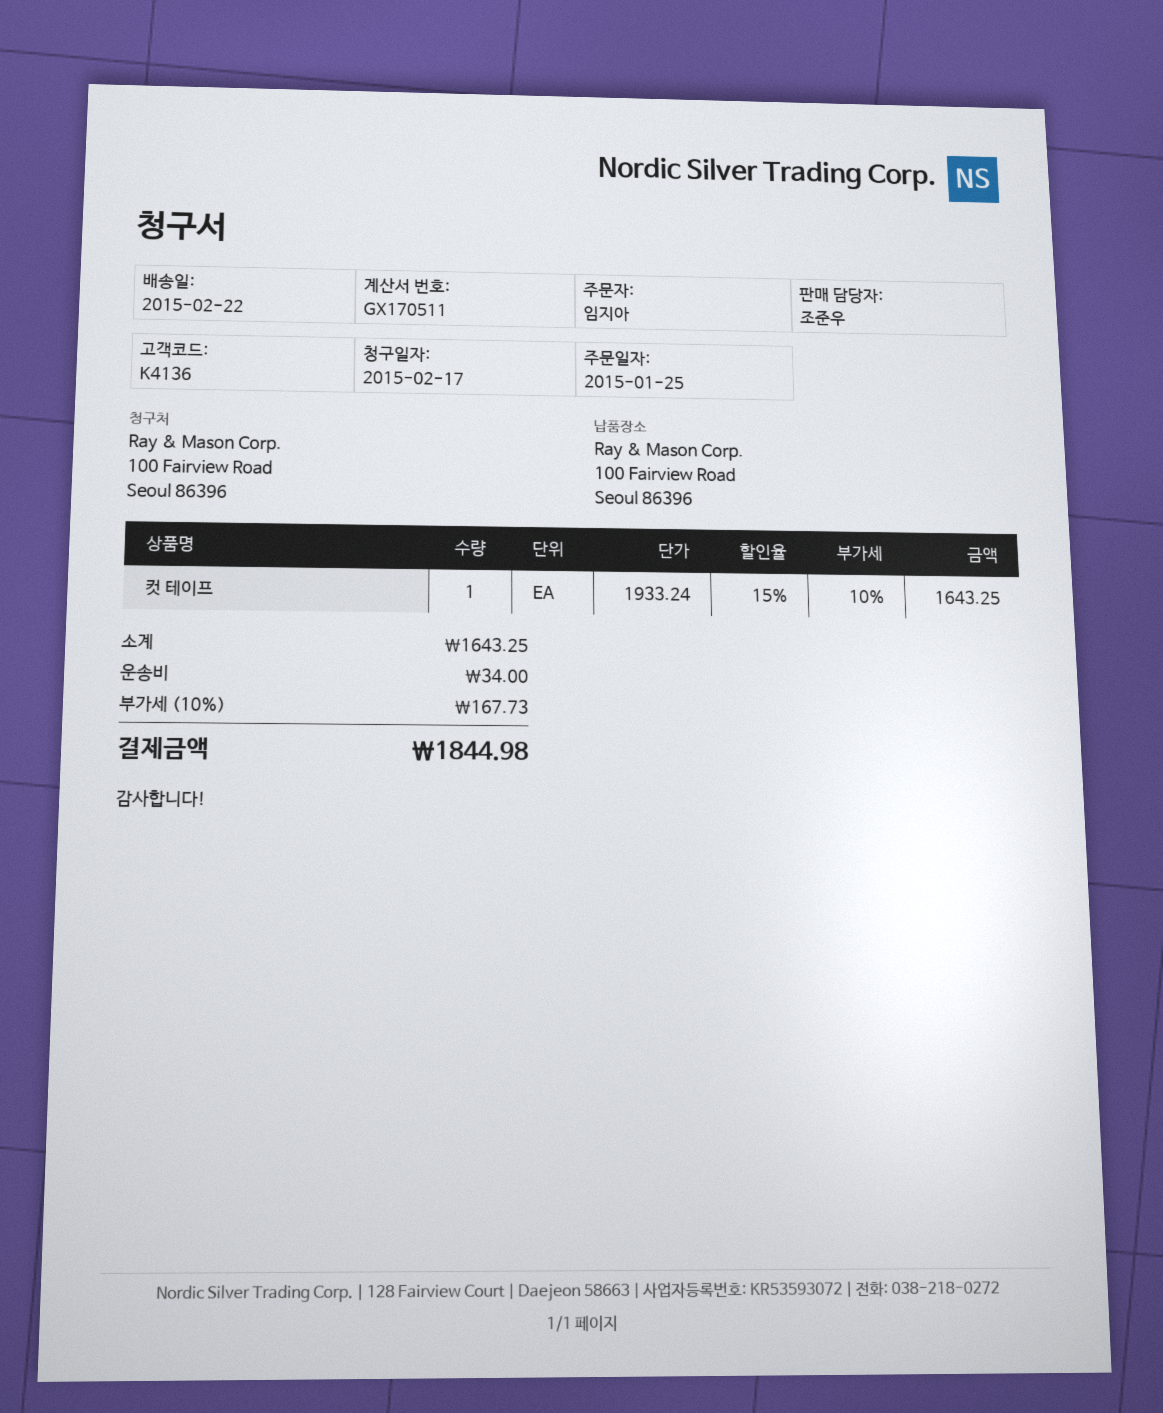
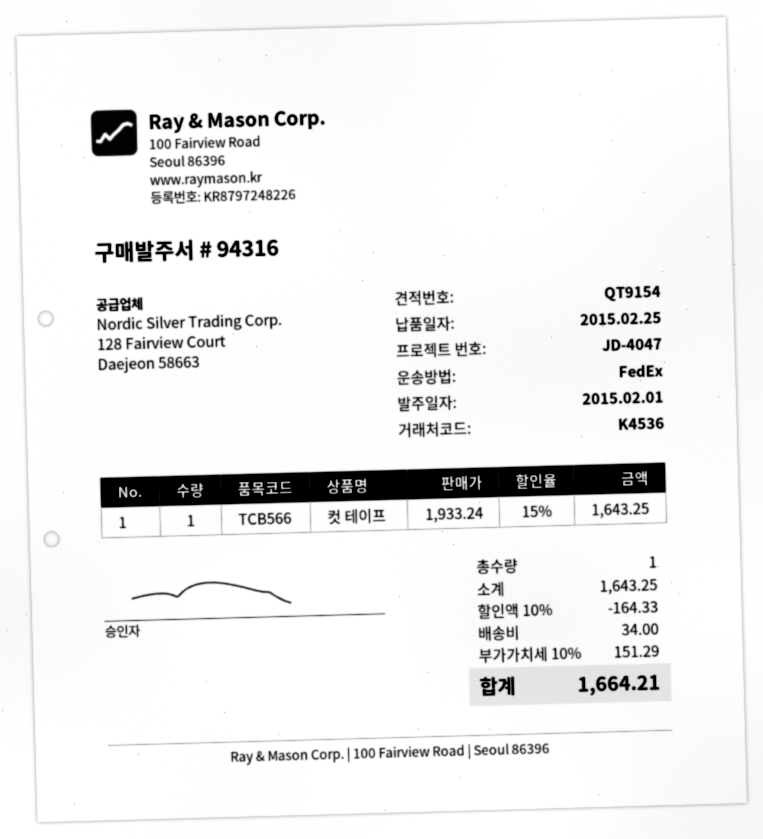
order date: 2015-01-25 -> 2015-02-01
delivery date: 2015-02-22 -> 2015-02-25
customer number: K4136 -> K4536
discount: none -> 10% = 164.33
tax: 10% = 167.73 -> 10% = 151.29
total: 1844.98 -> 1664.21

